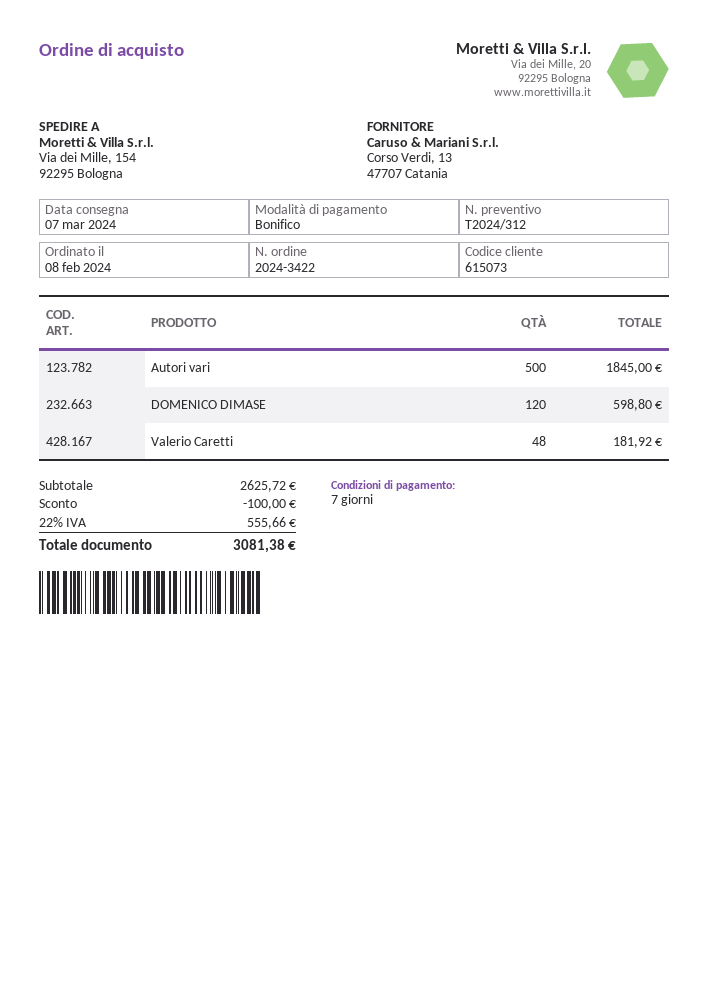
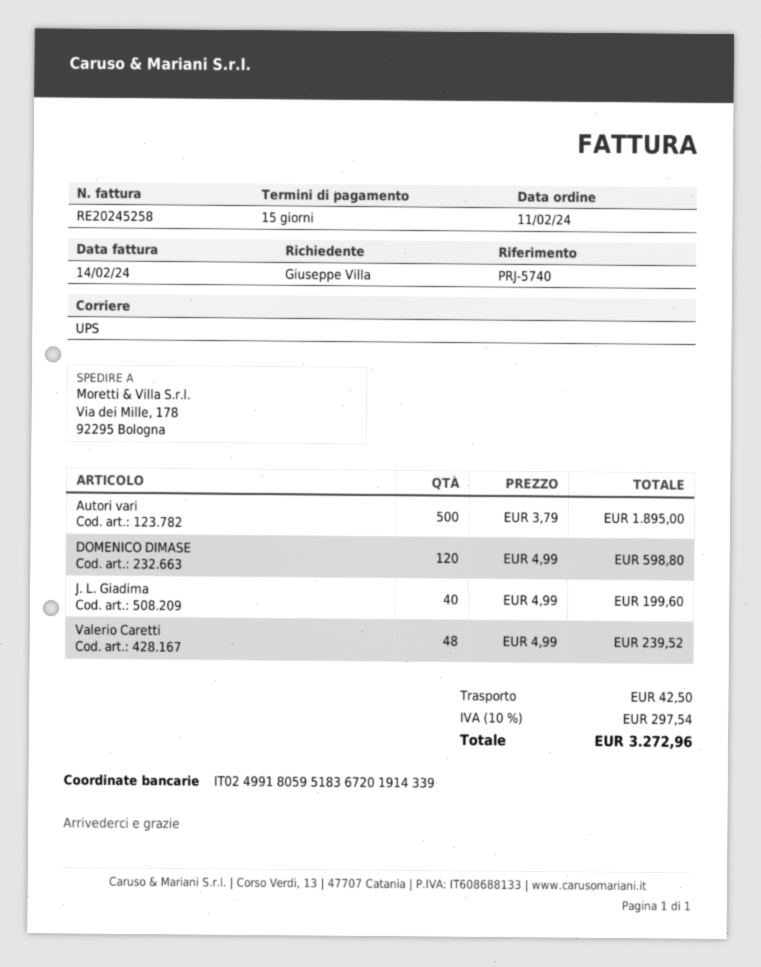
order date: 2024-02-08 -> 2024-02-11
payment terms: 7 days -> 15 days
ship to: Via dei Mille, 154, 92295 Bologna -> Via dei Mille, 178, 92295 Bologna
Autori vari: 500 for 1845.00 -> 500 for 1895.00
Valerio Caretti: 48 for 181.92 -> 48 for 239.52
J. L. Giadima: none -> 40 for 199.60
discount: 100.00 -> none
shipping: none -> 42.50
tax: 22% = 555.66 -> 10% = 297.54
total: 3081.38 -> 3272.96

